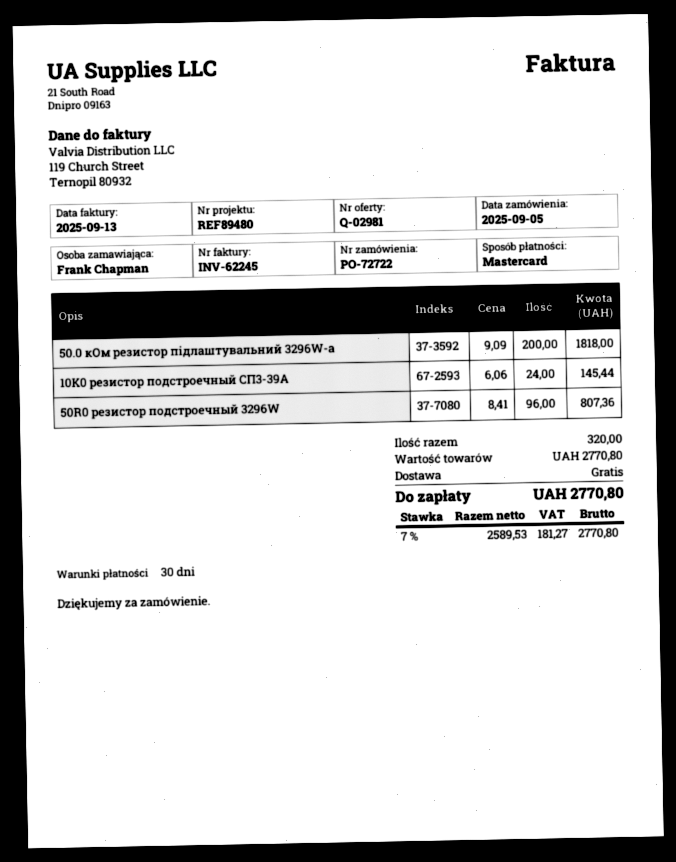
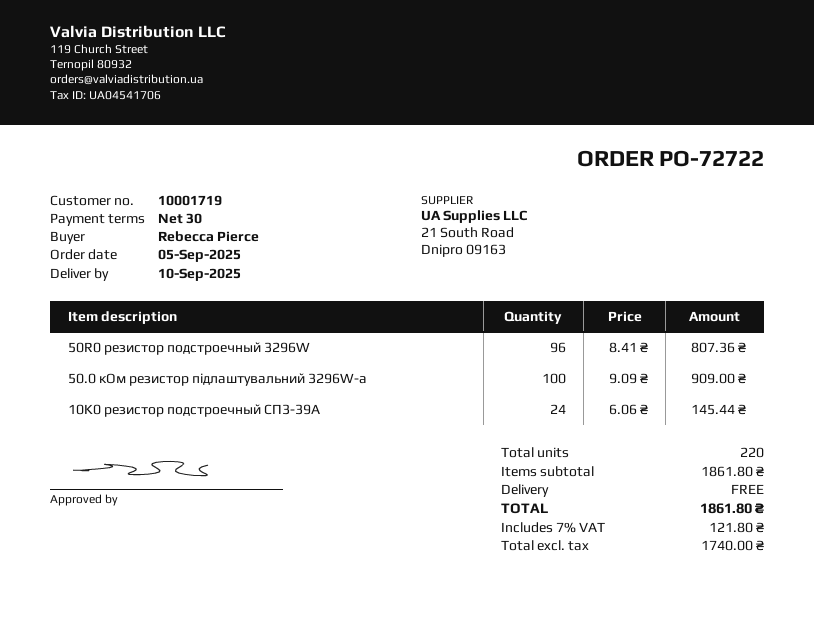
ordered by: Frank Chapman -> Rebecca Pierce
50.0 кОм резистор підлаштувальний 3296W-a: 200 x 9.09 = 1818.00 -> 100 x 9.09 = 909.00
total quantity: 320 -> 220
subtotal: 2770.80 -> 1861.80
net: 2589.53 -> 1740.00
tax: 7% = 181.27 -> 7% = 121.80
total: 2770.80 -> 1861.80

